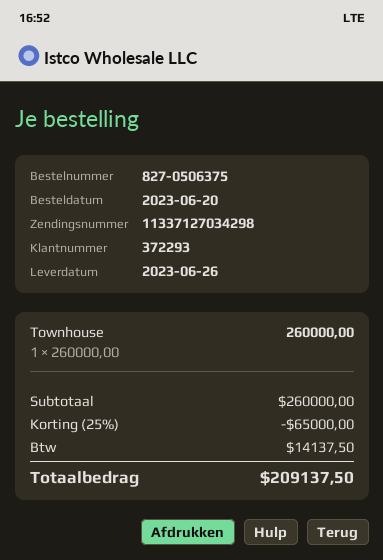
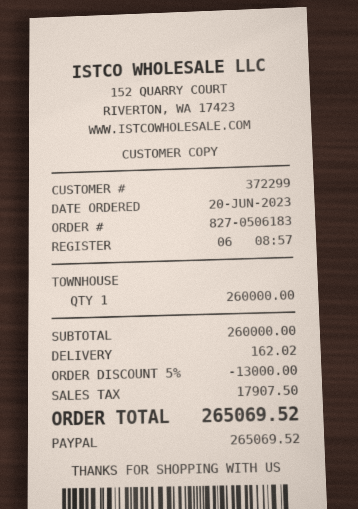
order number: 827-0506375 -> 827-0506183
customer number: 372293 -> 372299
discount: 25% = 65000.00 -> 5% = 13000.00
shipping: none -> 162.02
tax: 14137.50 -> 17907.50
total: 209137.50 -> 265069.52

